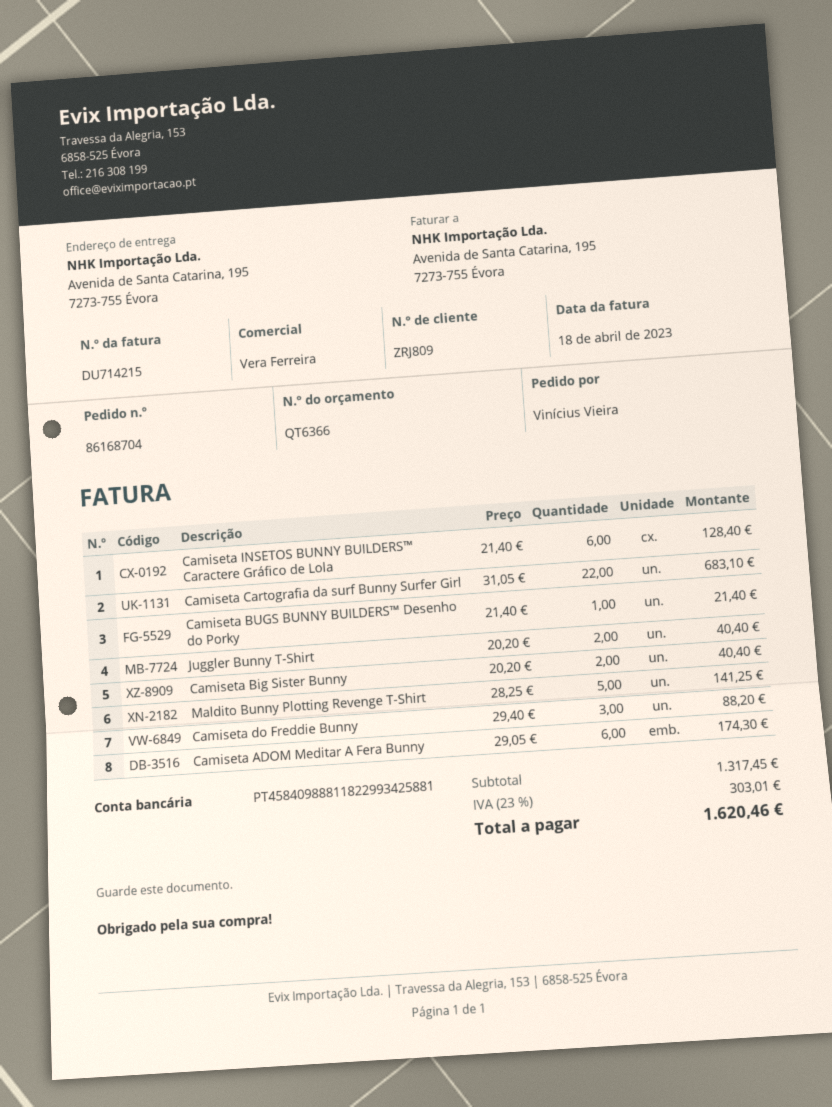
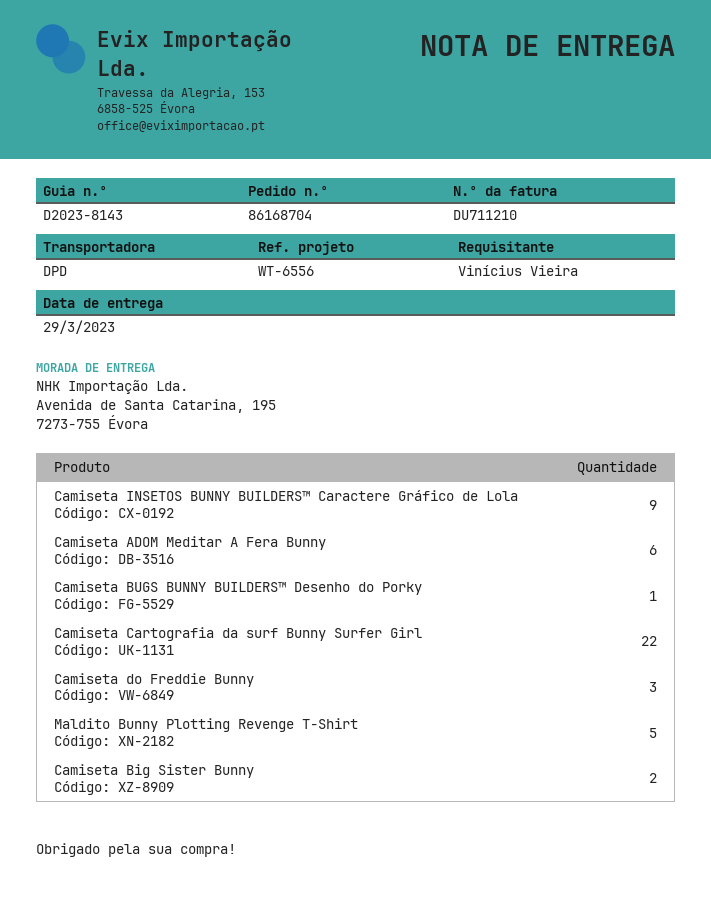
invoice number: DU714215 -> DU711210
Camiseta INSETOS BUNNY BUILDERS™ Caractere Gráfico de Lola: 6 -> 9
Juggler Bunny T-Shirt: 2 -> none

